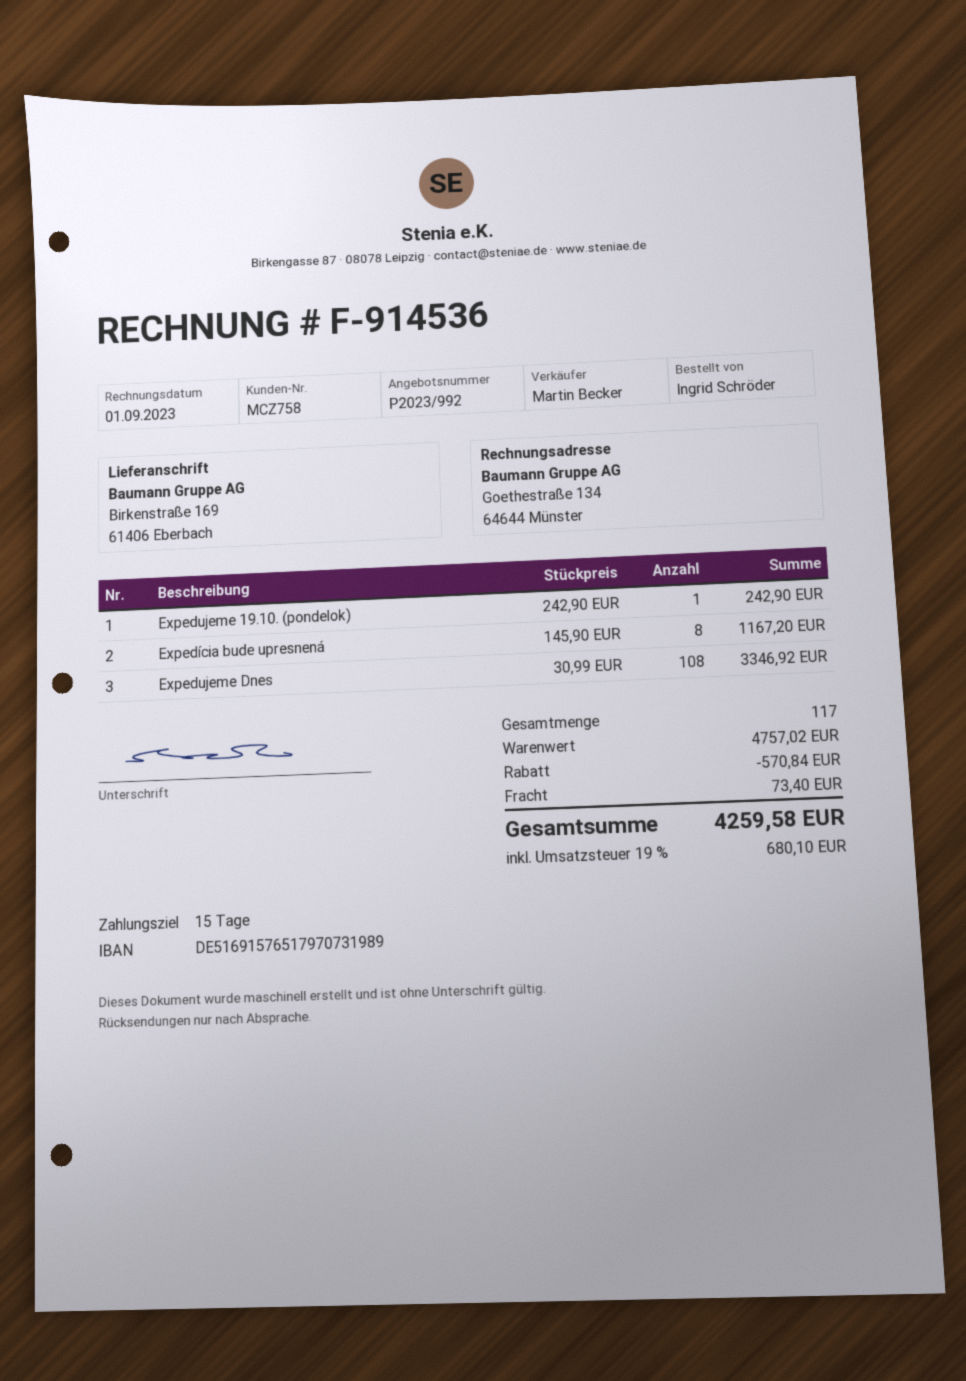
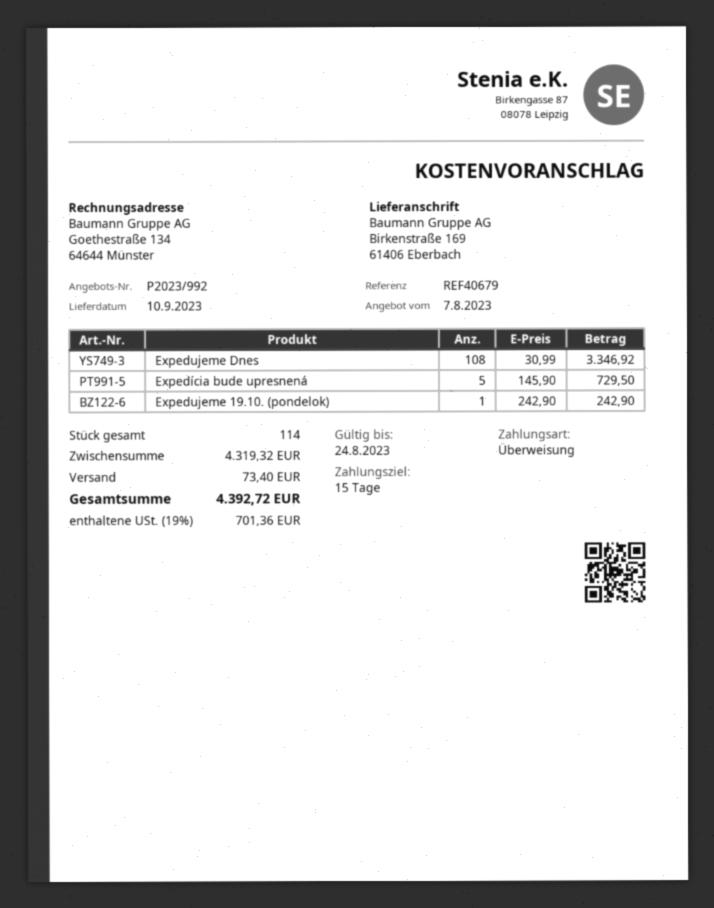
Expedícia bude upresnená: 8 x 145.90 = 1167.20 -> 5 x 145.90 = 729.50
total quantity: 117 -> 114
subtotal: 4757.02 -> 4319.32
discount: 570.84 -> none
tax: 19% = 680.10 -> 19% = 701.36
total: 4259.58 -> 4392.72

